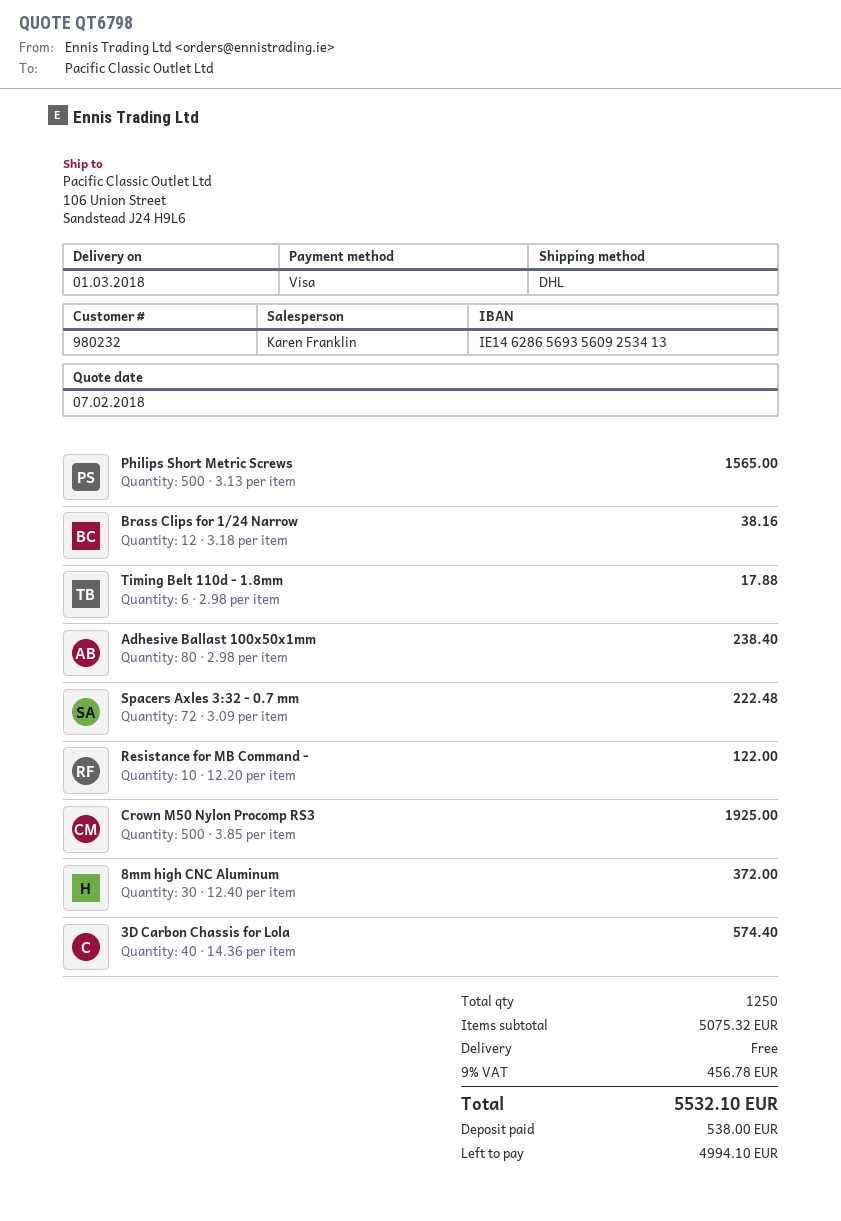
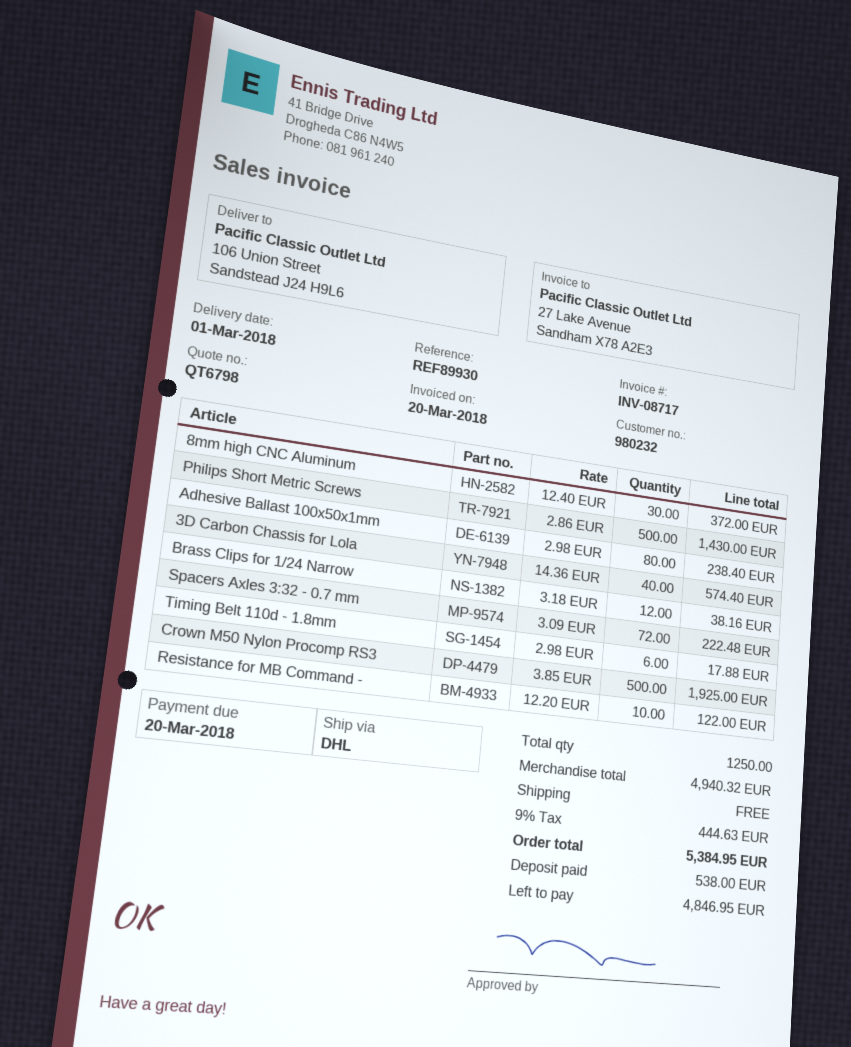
Philips Short Metric Screws: 500 x 3.13 = 1565.00 -> 500 x 2.86 = 1430.00
subtotal: 5075.32 -> 4940.32
tax: 9% = 456.78 -> 9% = 444.63
total: 5532.10 -> 5384.95
balance: 4994.10 -> 4846.95

